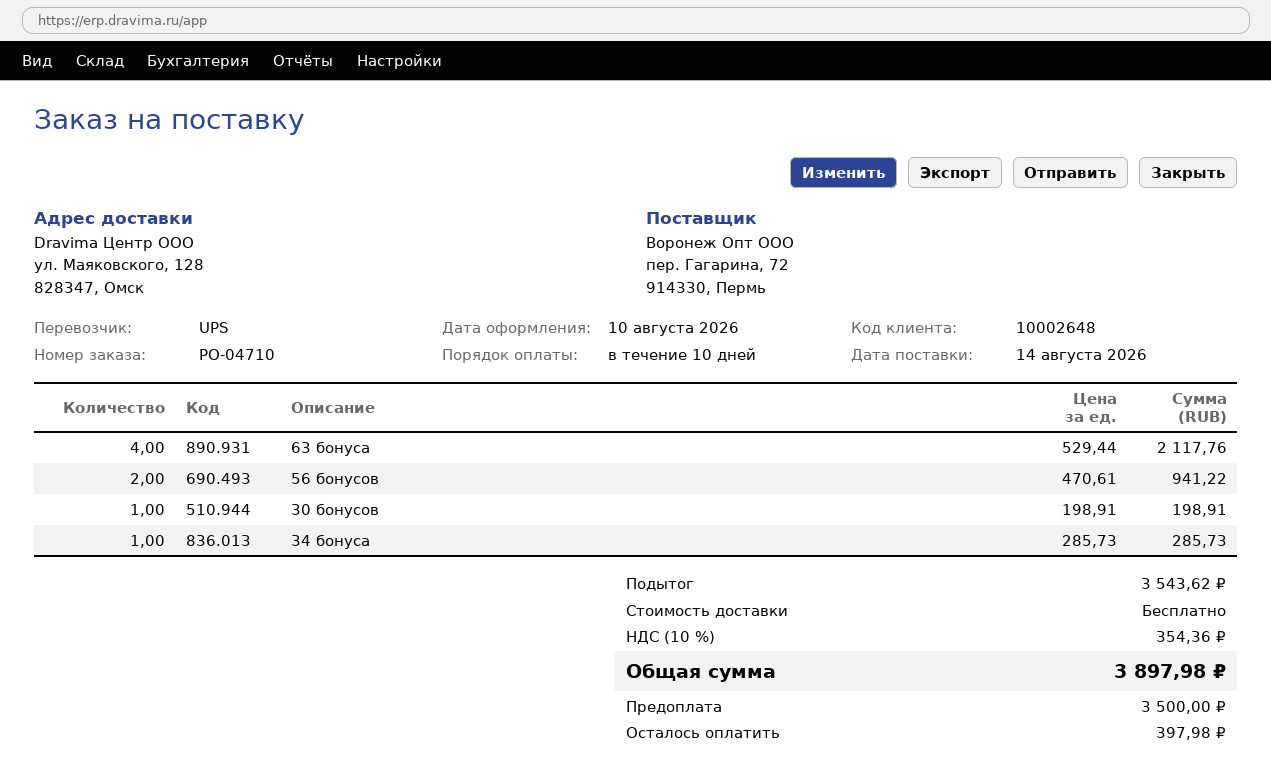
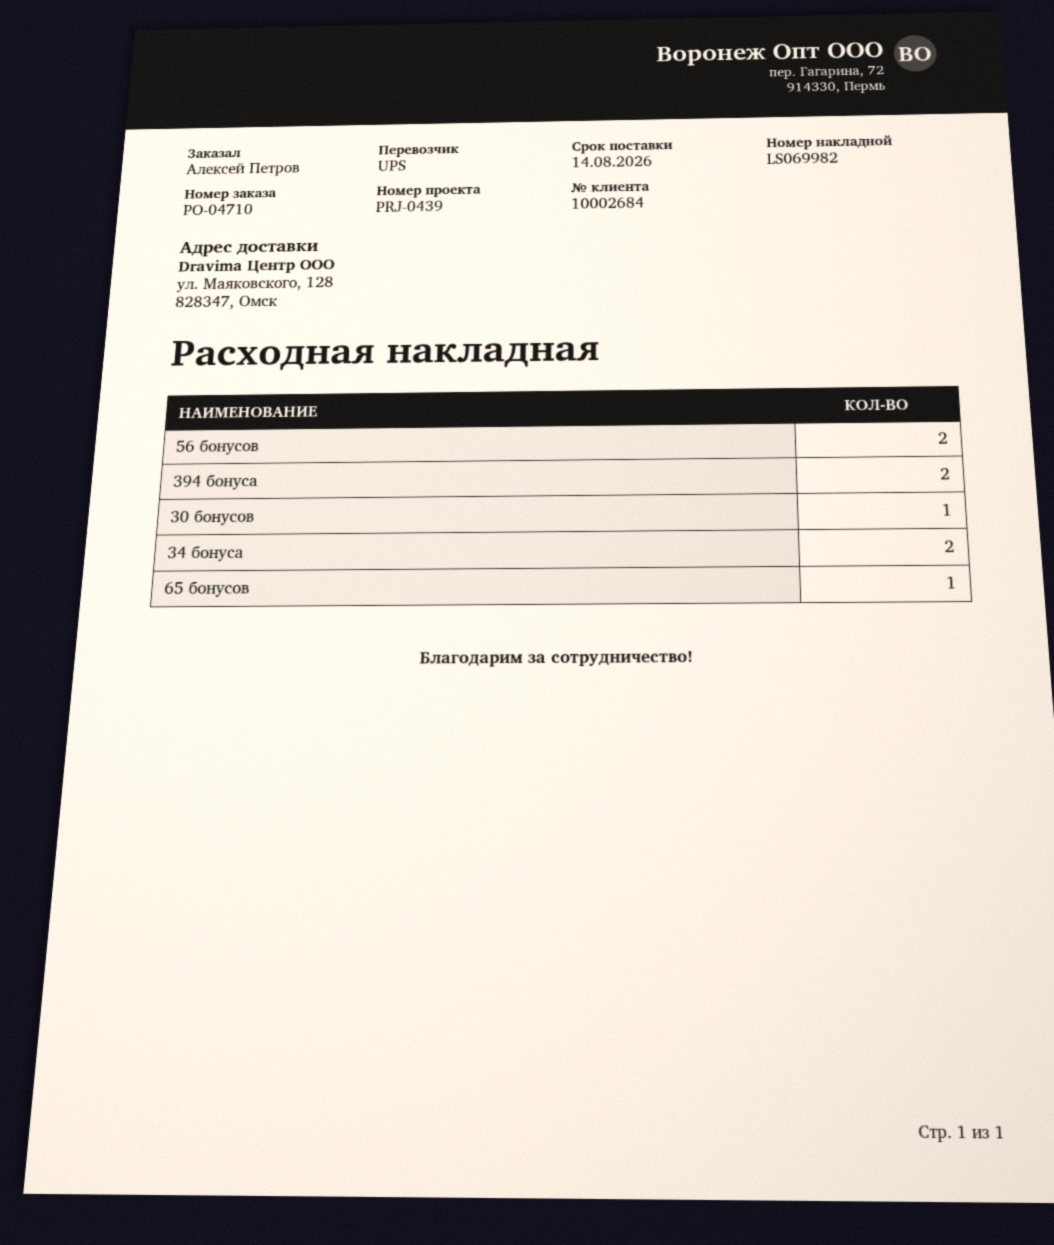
customer number: 10002648 -> 10002684
63 бонуса: 4 -> none
34 бонуса: 1 -> 2
394 бонуса: none -> 2
65 бонусов: none -> 1

